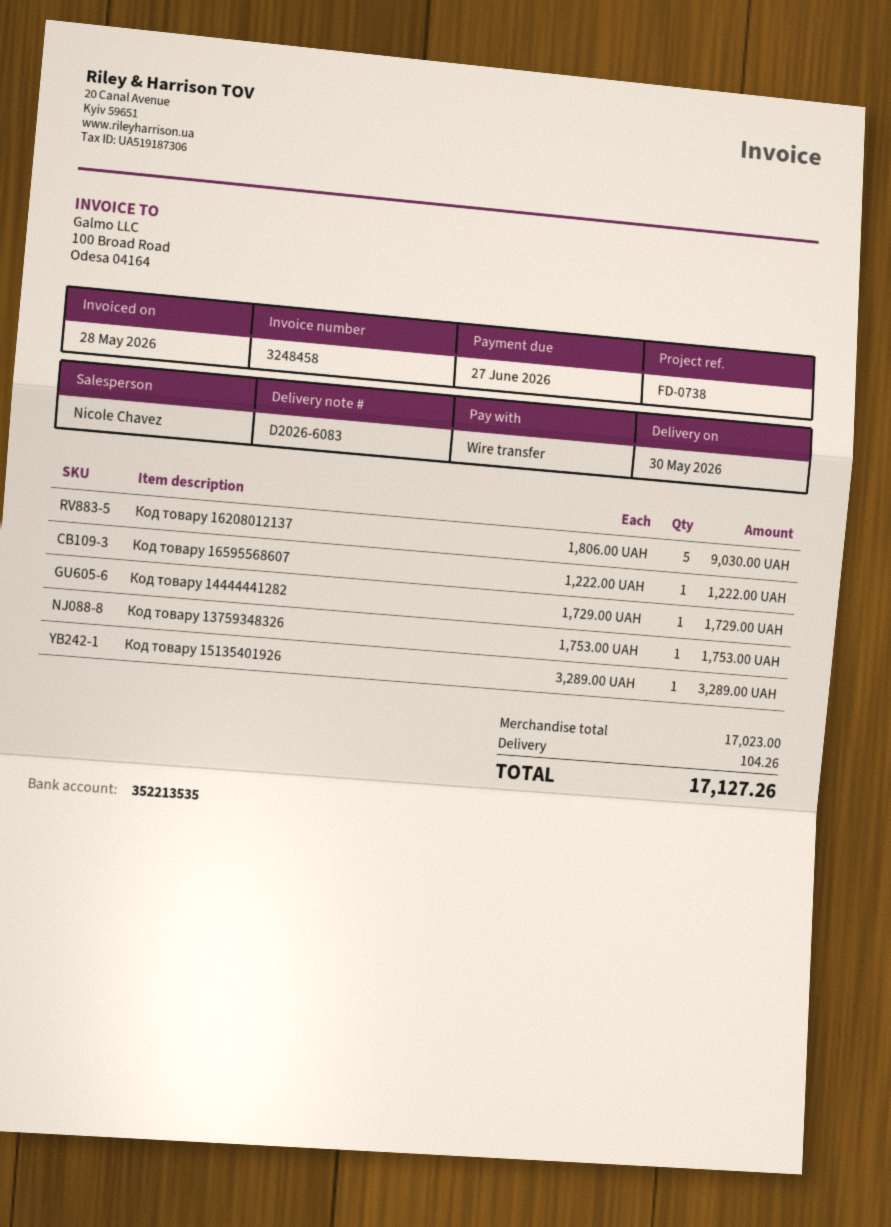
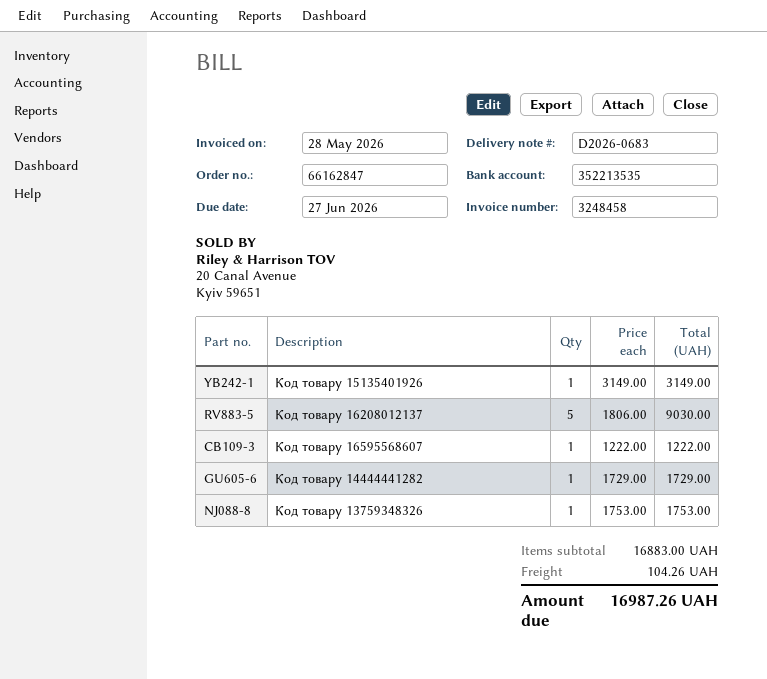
delivery note number: D2026-6083 -> D2026-0683
Код товару 15135401926: 1 x 3289.00 = 3289.00 -> 1 x 3149.00 = 3149.00
subtotal: 17023.00 -> 16883.00
total: 17127.26 -> 16987.26

